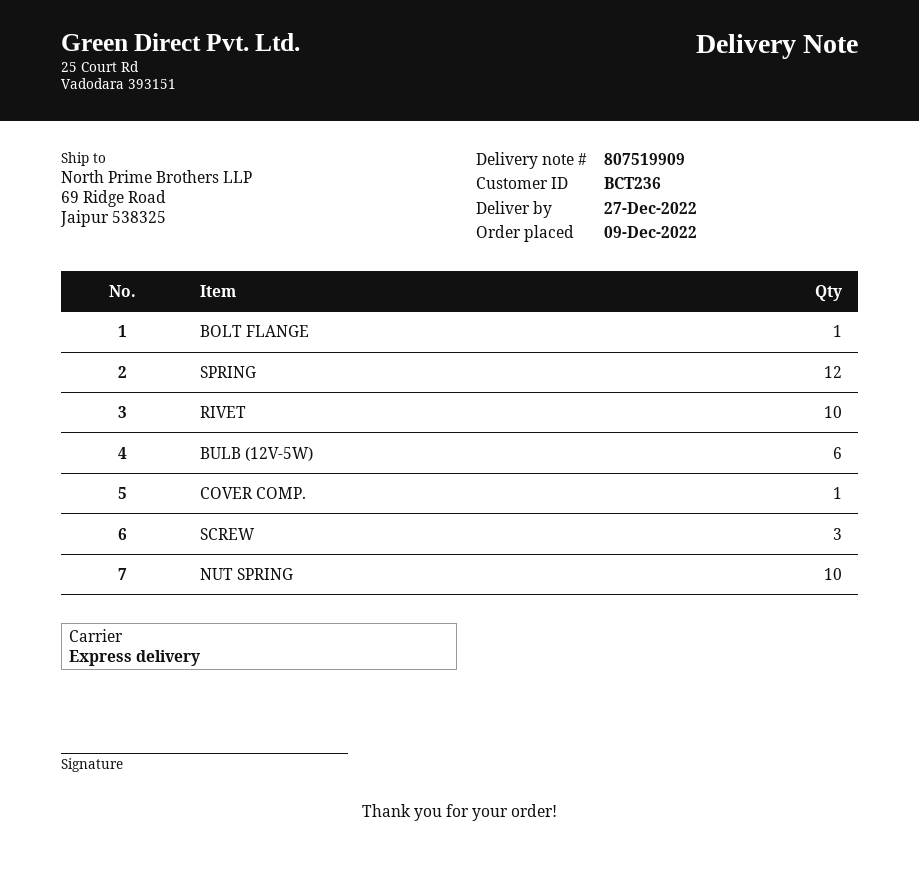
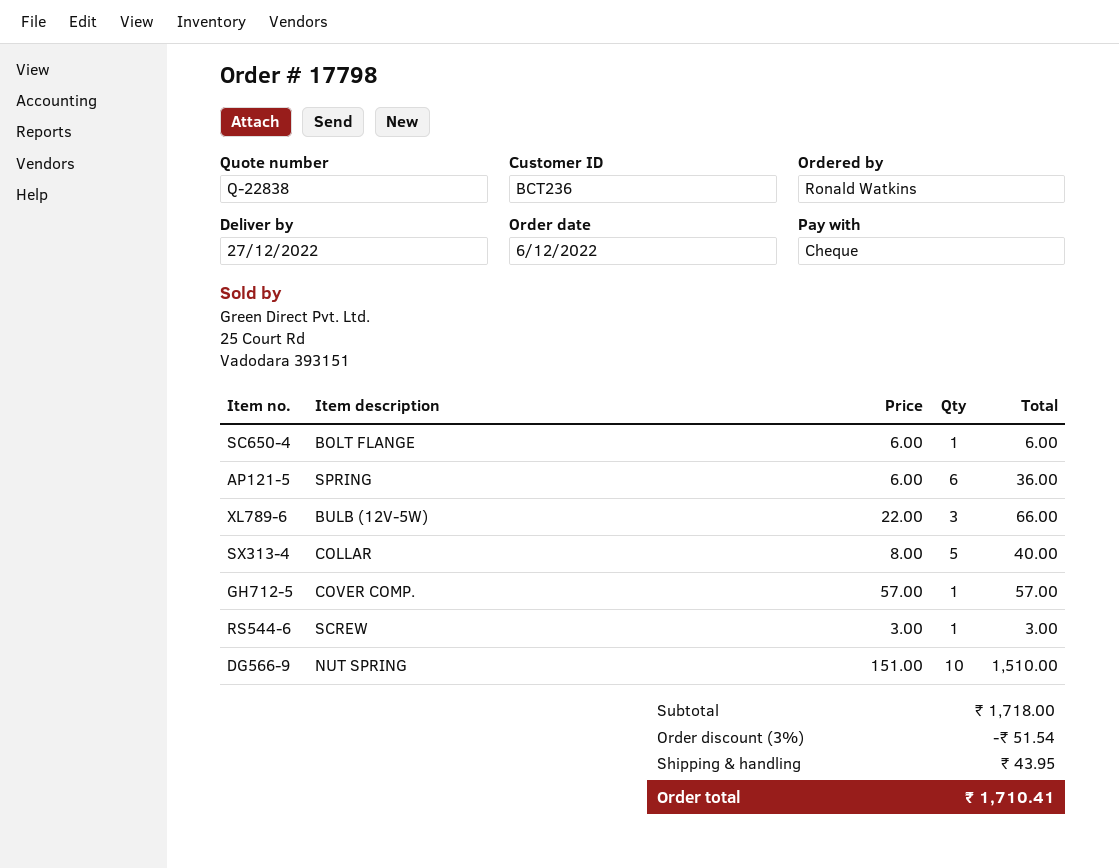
order date: 2022-12-09 -> 2022-12-06
SPRING: 12 -> 6
RIVET: 10 -> none
BULB (12V-5W): 6 -> 3
SCREW: 3 -> 1
COLLAR: none -> 5

